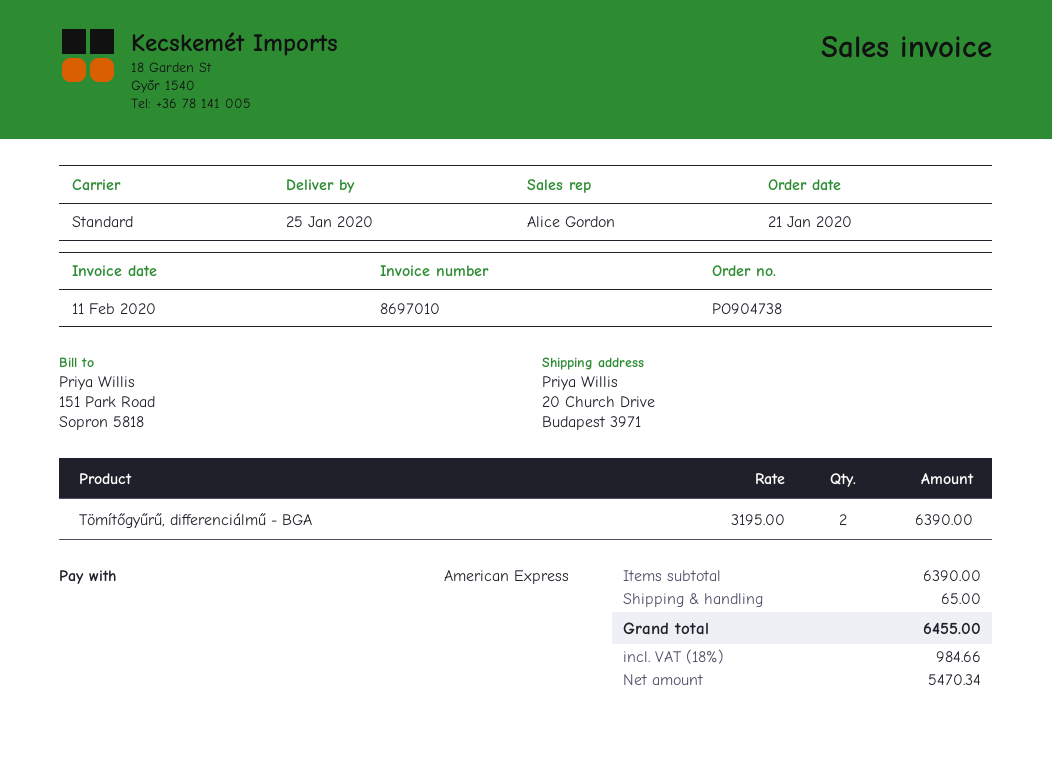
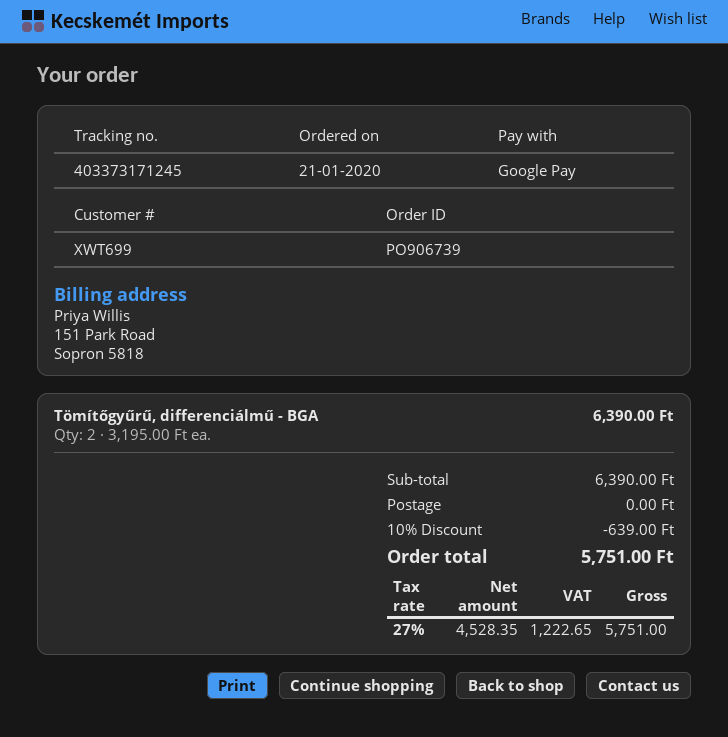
order number: PO904738 -> PO906739
payment method: American Express -> Google Pay
discount: none -> 10% = 639.00
shipping: 65.00 -> 0.00
net: 5470.34 -> 4528.35
tax: 18% = 984.66 -> 27% = 1222.65
total: 6455.00 -> 5751.00

